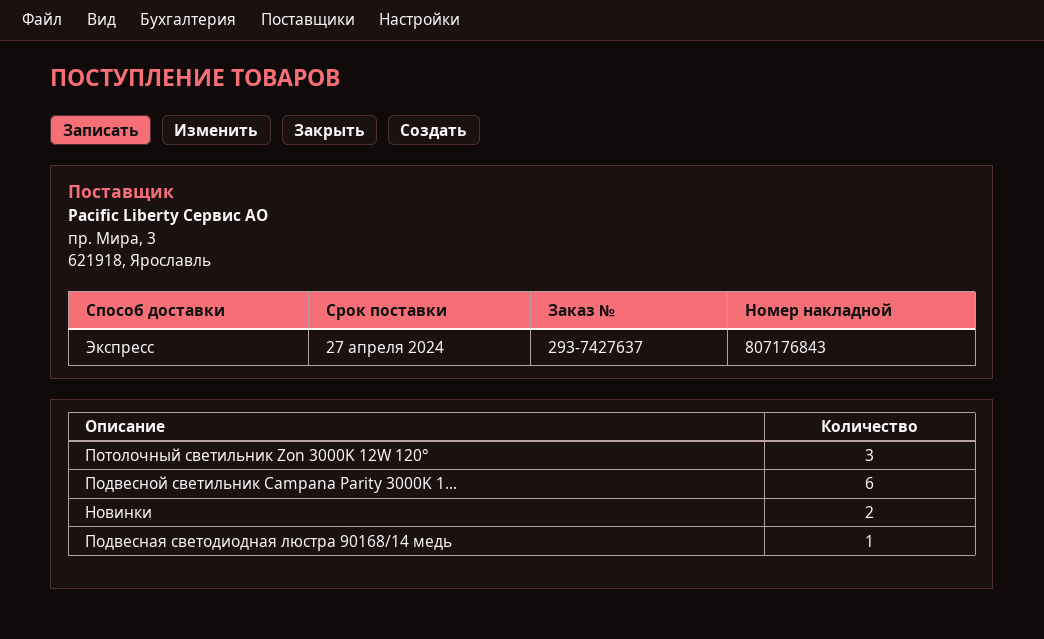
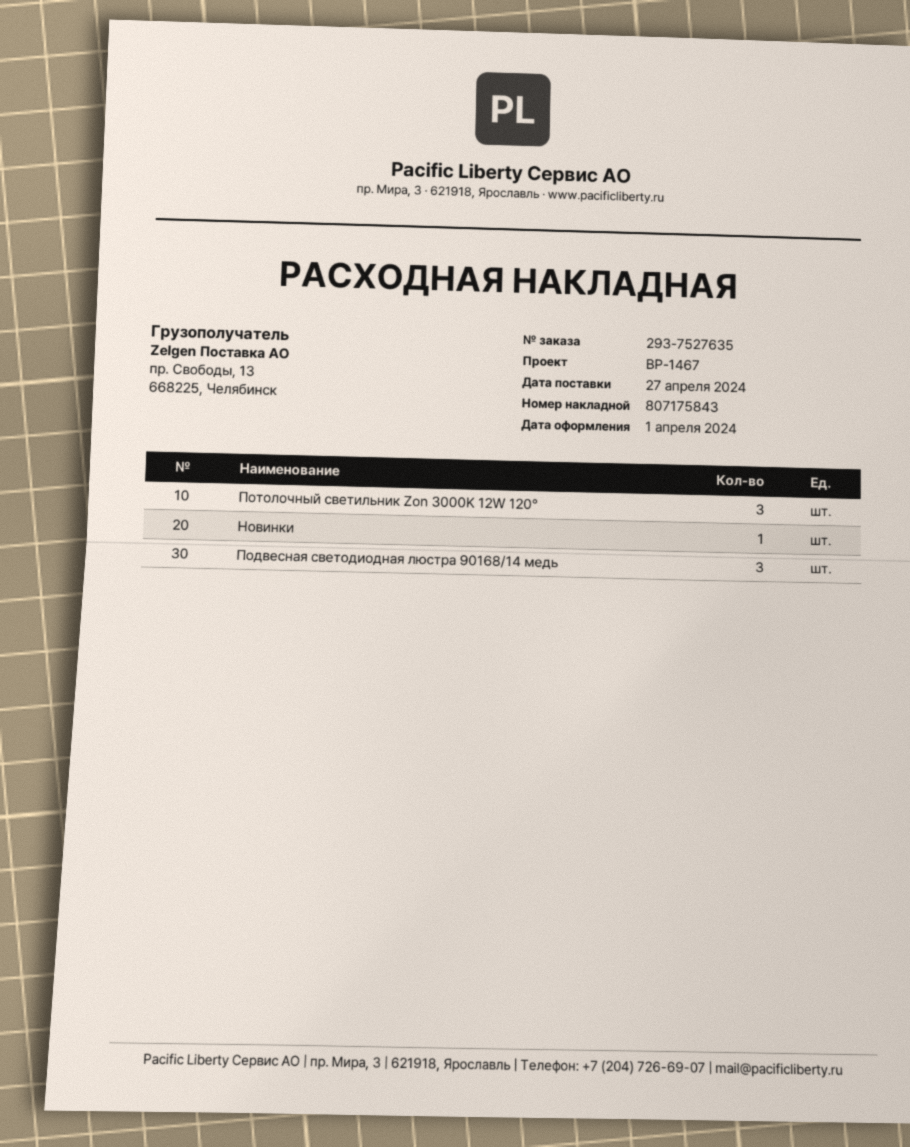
order number: 293-7427637 -> 293-7527635
delivery note number: 807176843 -> 807175843
Подвесной светильник Campana Parity 3000K 1...: 6 -> none
Новинки: 2 -> 1
Подвесная светодиодная люстра 90168/14 медь: 1 -> 3

